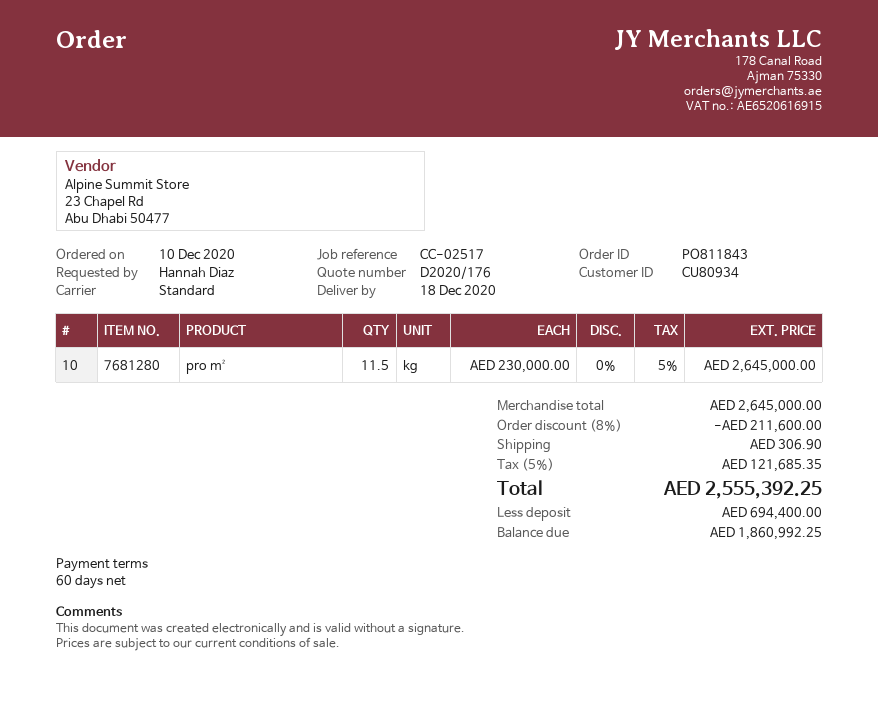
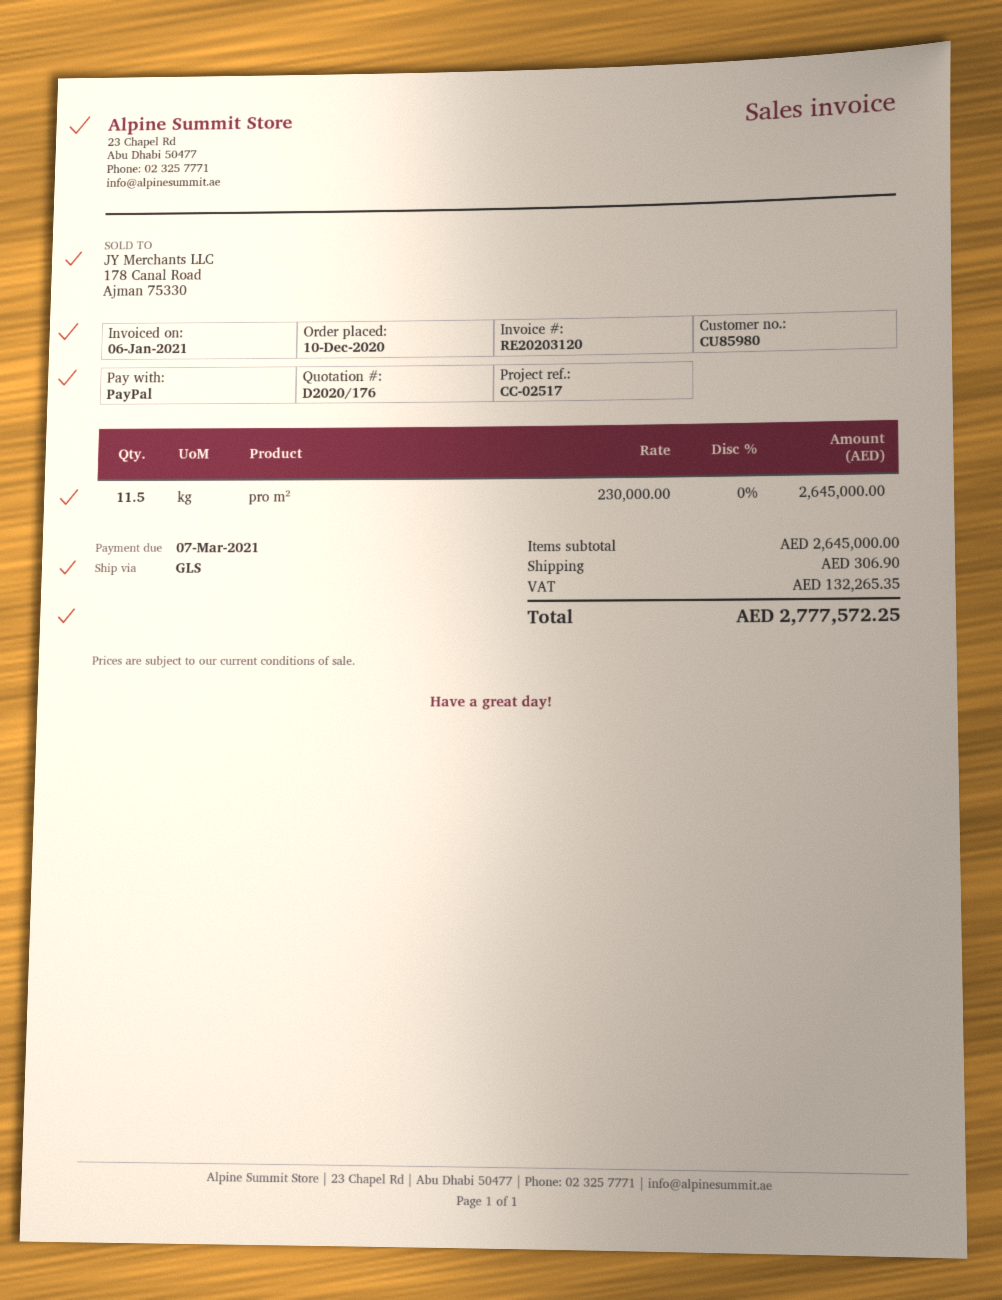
customer number: CU80934 -> CU85980
shipping method: standard -> GLS
discount: 8% = 211600.00 -> none
tax: 121685.35 -> 132265.35
total: 2555392.25 -> 2777572.25

